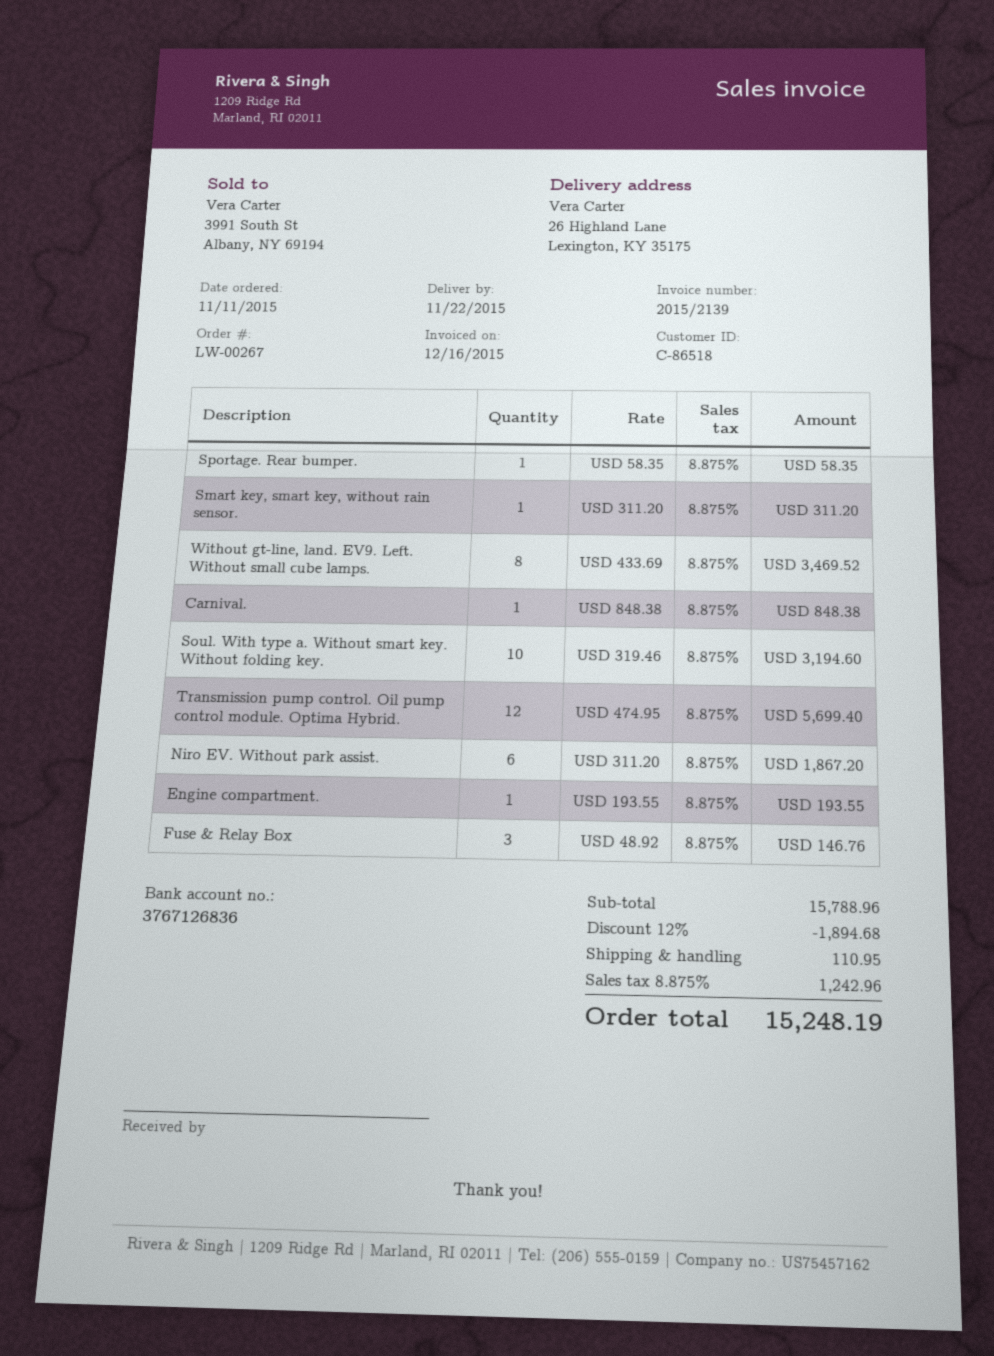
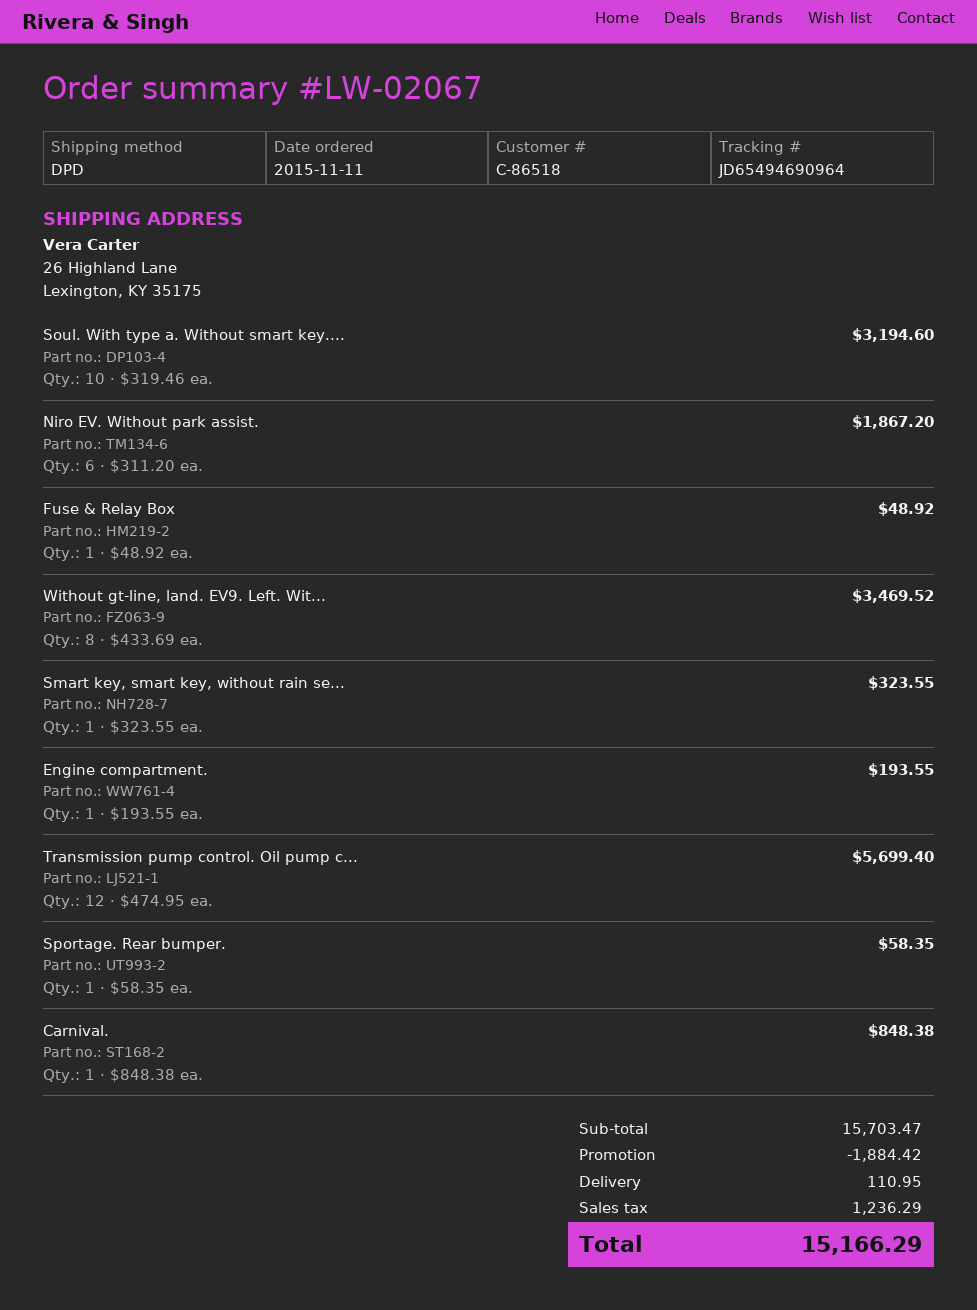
order number: LW-00267 -> LW-02067
Smart key, smart key, without rain sensor.: 1 x 311.20 = 311.20 -> 1 x 323.55 = 323.55
Fuse & Relay Box: 3 x 48.92 = 146.76 -> 1 x 48.92 = 48.92
subtotal: 15788.96 -> 15703.47
discount: 1894.68 -> 1884.42
tax: 1242.96 -> 1236.29
total: 15248.19 -> 15166.29

